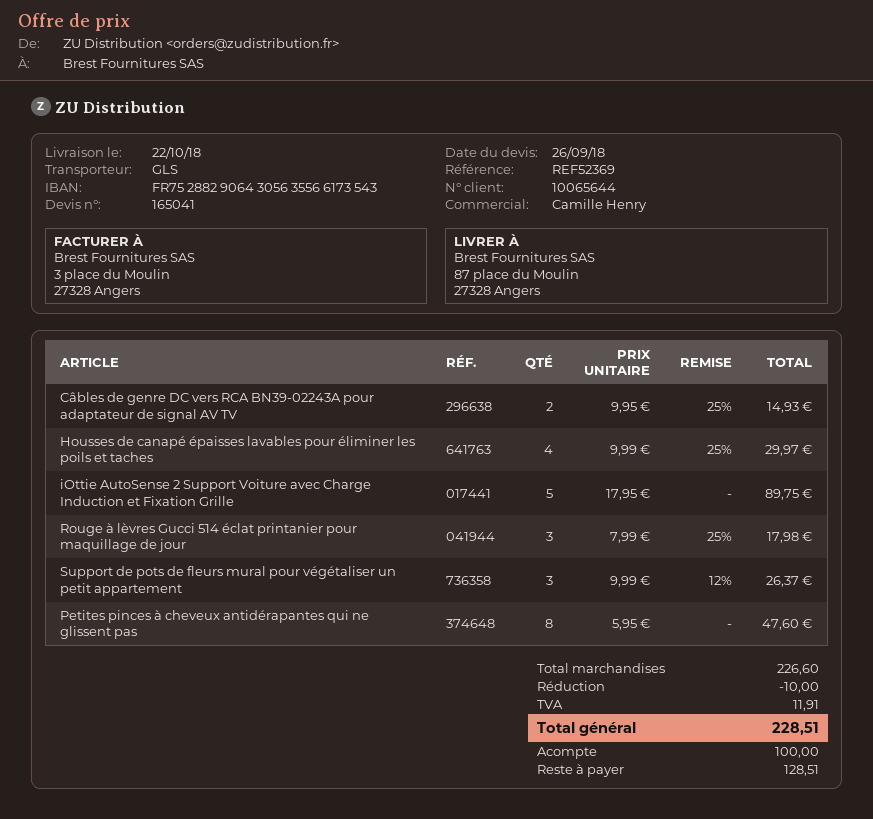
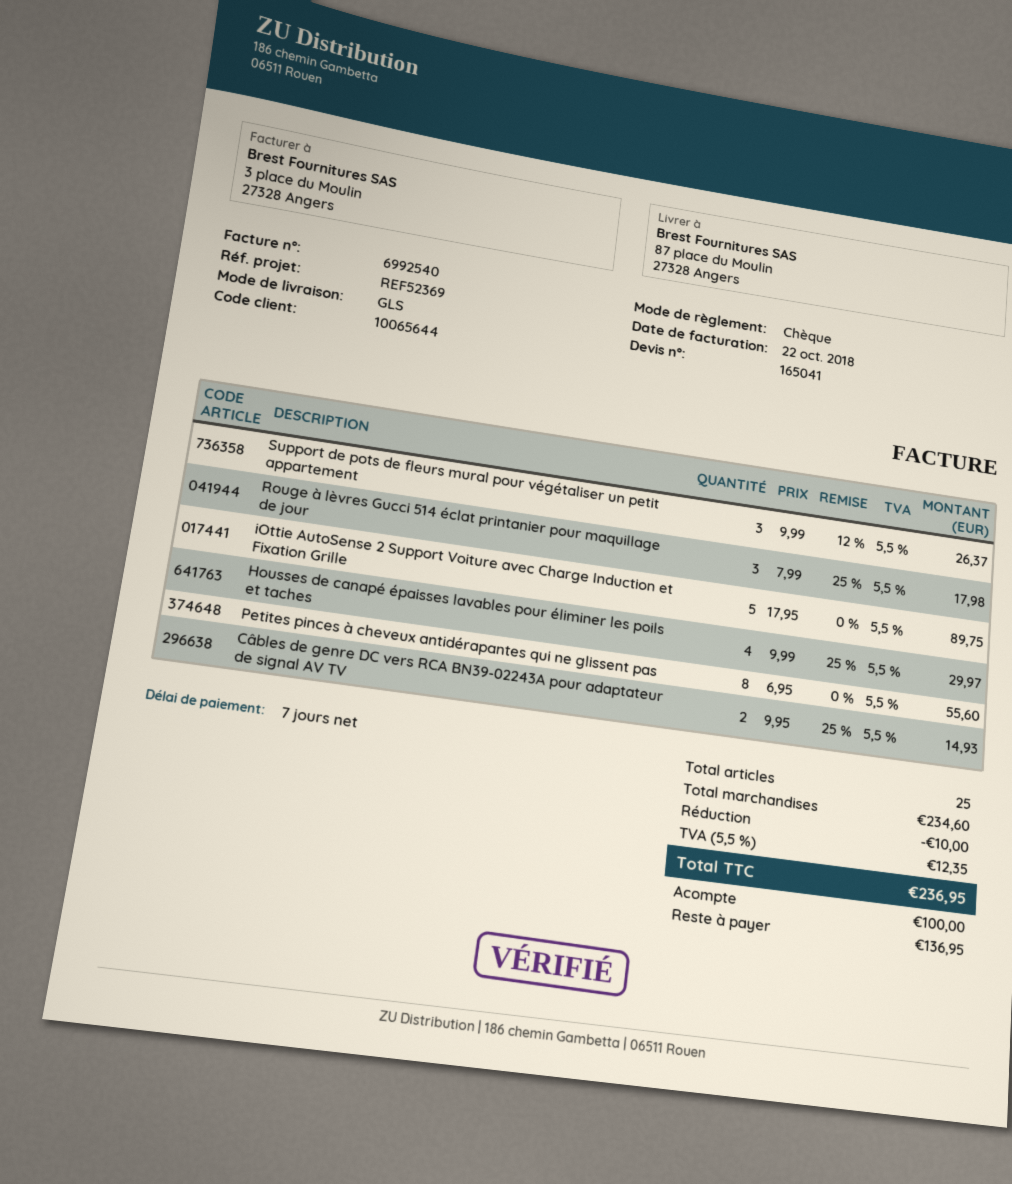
Petites pinces à cheveux antidérapantes qui ne glissent pas: 8 x 5.95 = 47.60 -> 8 x 6.95 = 55.60
subtotal: 226.60 -> 234.60
tax: 11.91 -> 12.35
total: 228.51 -> 236.95
balance: 128.51 -> 136.95

